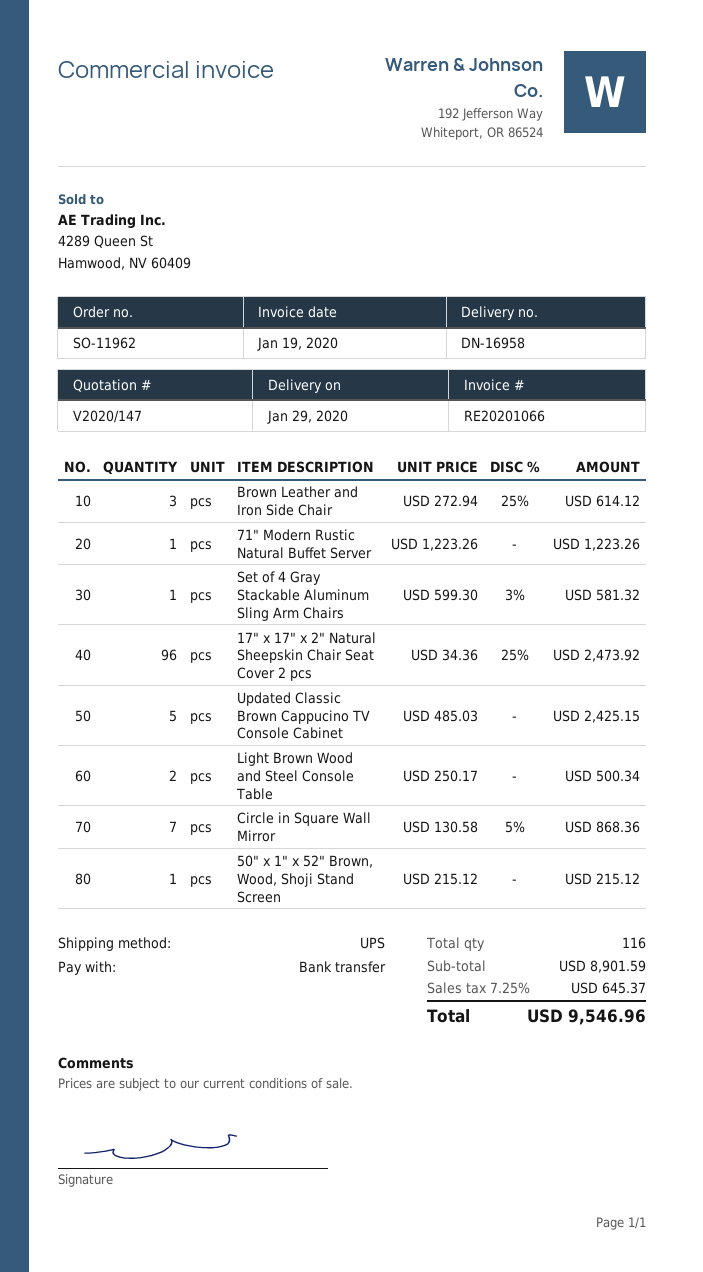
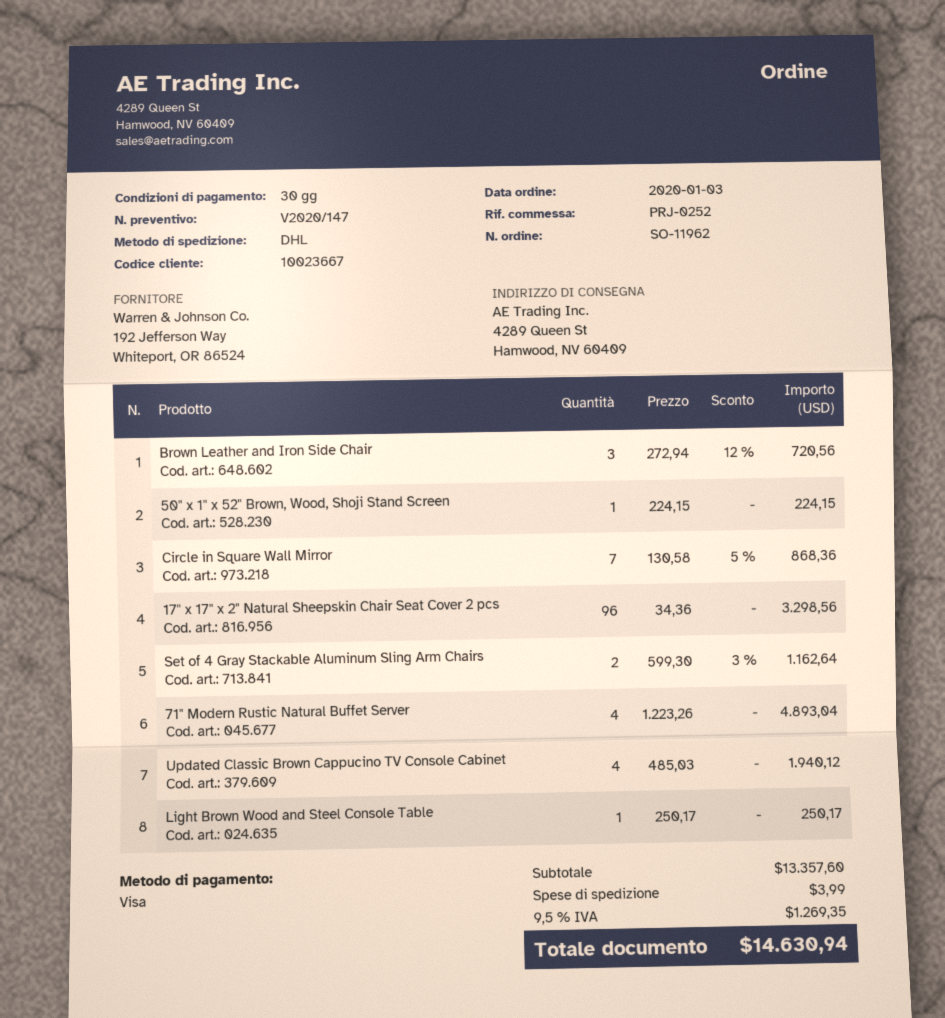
payment method: bank transfer -> Visa
shipping method: UPS -> DHL
Brown Leather and Iron Side Chair: 3 x 272.94 - 25% = 614.12 -> 3 x 272.94 - 12% = 720.56
71" Modern Rustic Natural Buffet Server: 1 x 1223.26 = 1223.26 -> 4 x 1223.26 = 4893.04
Set of 4 Gray Stackable Aluminum Sling Arm Chairs: 1 x 599.30 - 3% = 581.32 -> 2 x 599.30 - 3% = 1162.64
17" x 17" x 2" Natural Sheepskin Chair Seat Cover 2 pcs: 96 x 34.36 - 25% = 2473.92 -> 96 x 34.36 = 3298.56
Updated Classic Brown Cappucino TV Console Cabinet: 5 x 485.03 = 2425.15 -> 4 x 485.03 = 1940.12
Light Brown Wood and Steel Console Table: 2 x 250.17 = 500.34 -> 1 x 250.17 = 250.17
50" x 1" x 52" Brown, Wood, Shoji Stand Screen: 1 x 215.12 = 215.12 -> 1 x 224.15 = 224.15
subtotal: 8901.59 -> 13357.60
shipping: none -> 3.99
tax: 7.25% = 645.37 -> 9.5% = 1269.35
total: 9546.96 -> 14630.94

